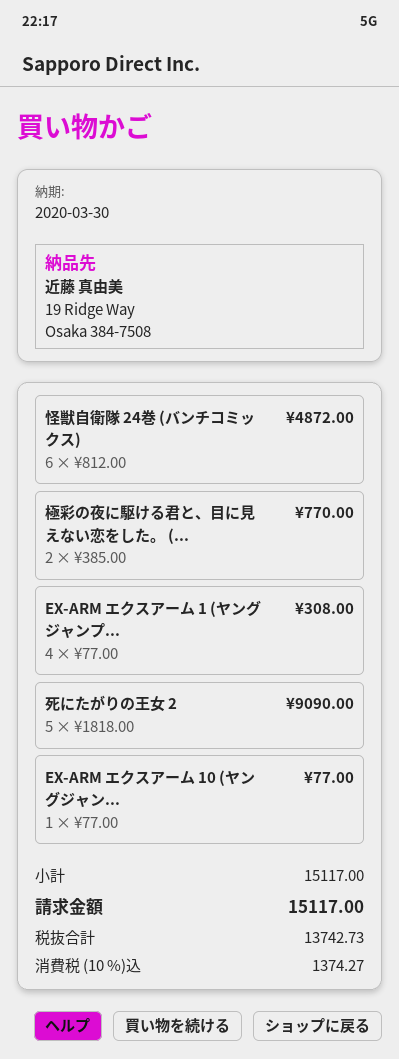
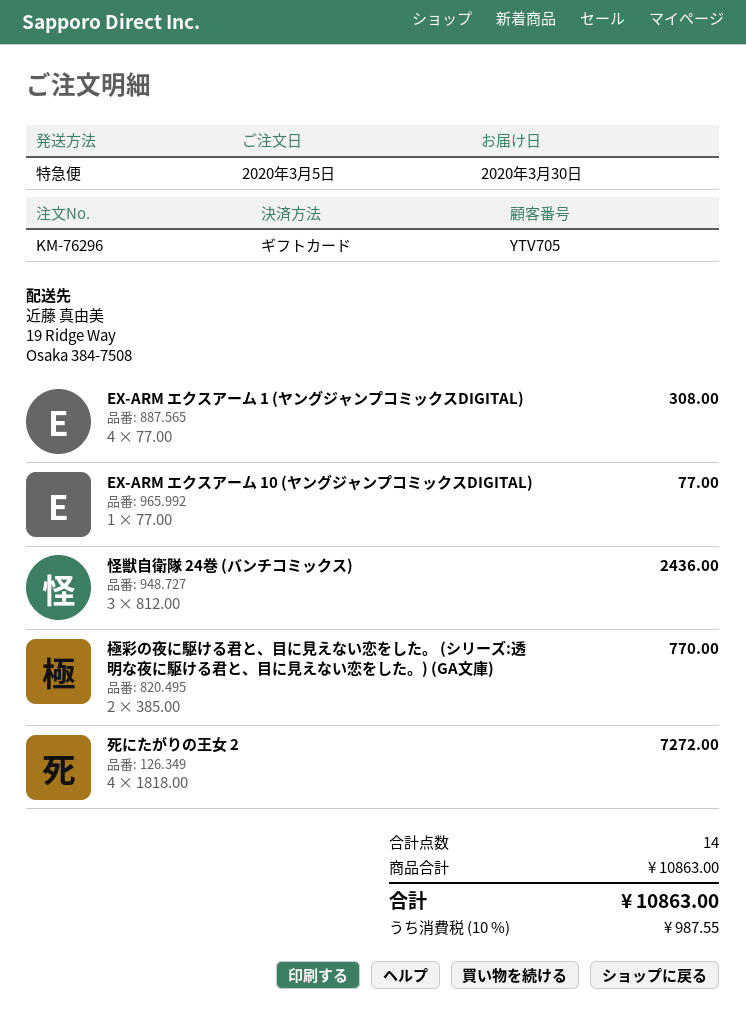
怪獣自衛隊 24巻 (バンチコミックス): 6 x 812.00 = 4872.00 -> 3 x 812.00 = 2436.00
死にたがりの王女 2: 5 x 1818.00 = 9090.00 -> 4 x 1818.00 = 7272.00
subtotal: 15117.00 -> 10863.00
tax: 10% = 1374.27 -> 10% = 987.55
total: 15117.00 -> 10863.00

